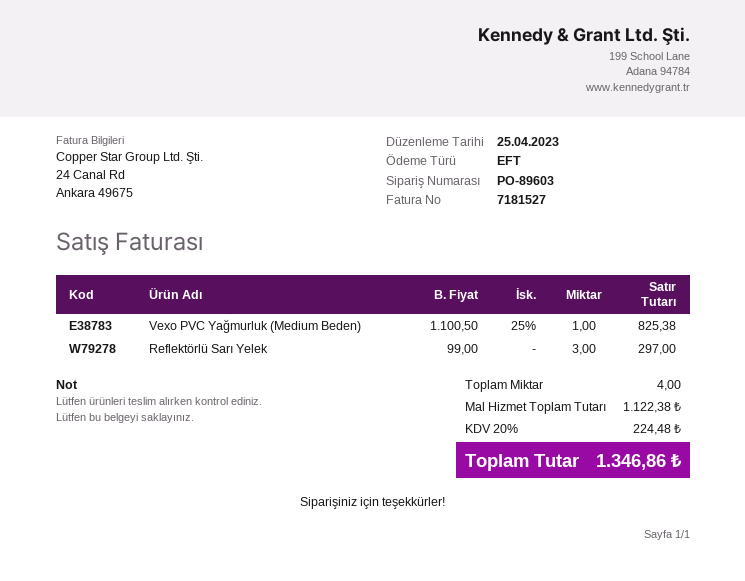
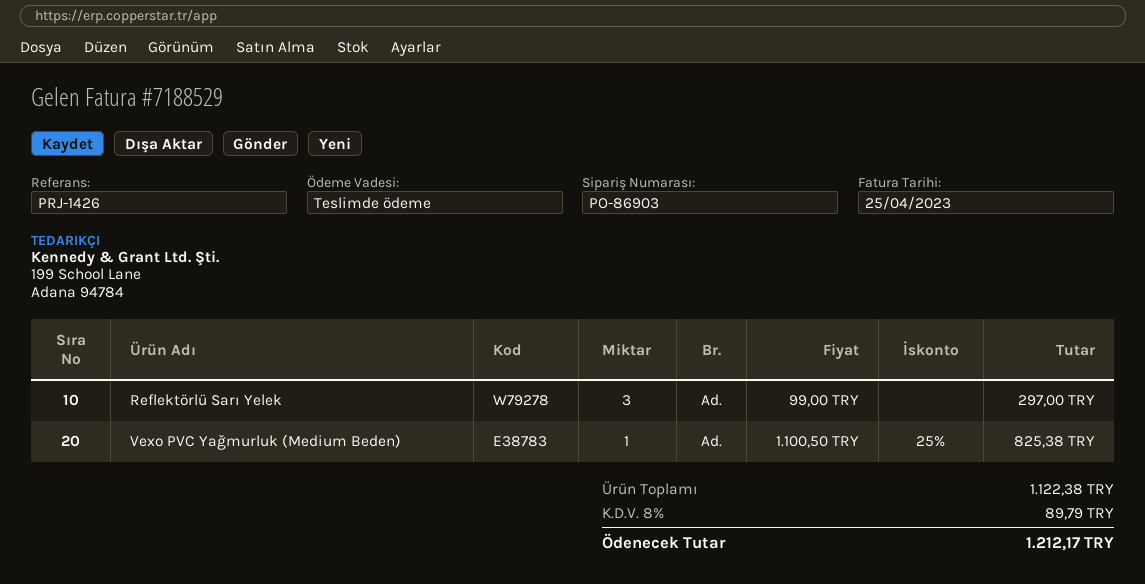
order number: PO-89603 -> PO-86903
invoice number: 7181527 -> 7188529
tax: 20% = 224.48 -> 8% = 89.79
total: 1346.86 -> 1212.17

